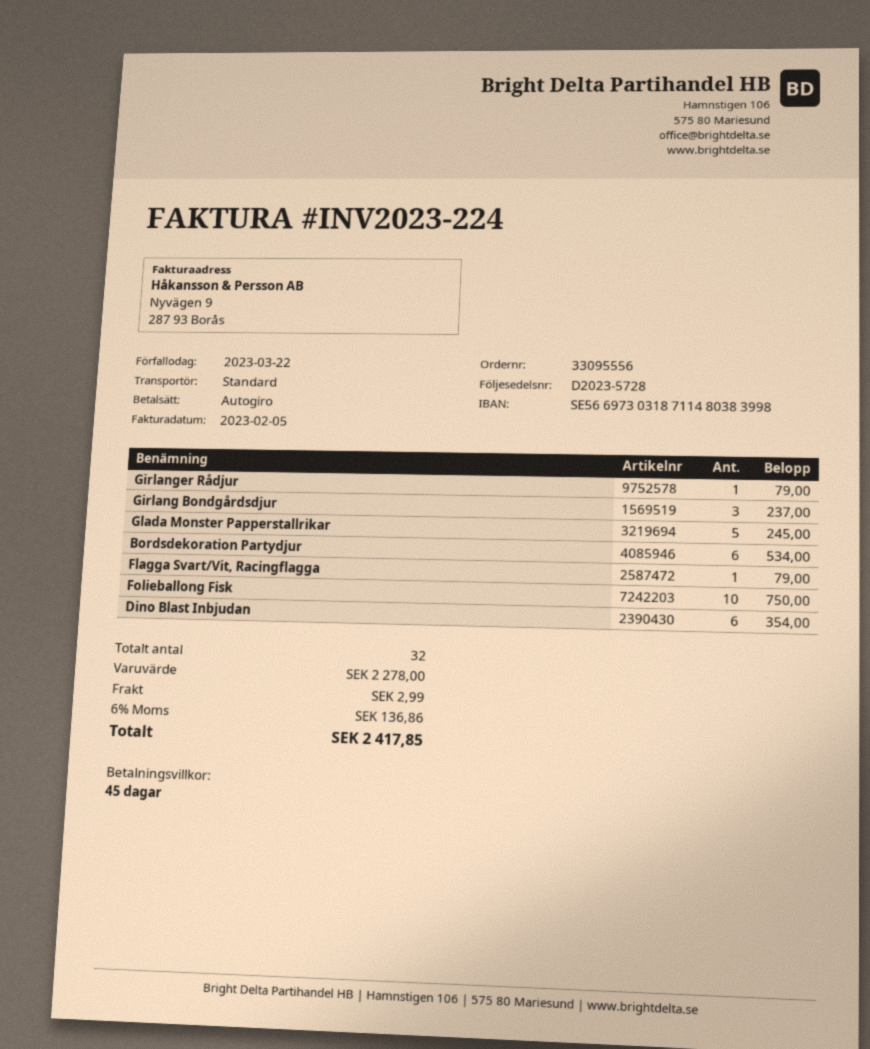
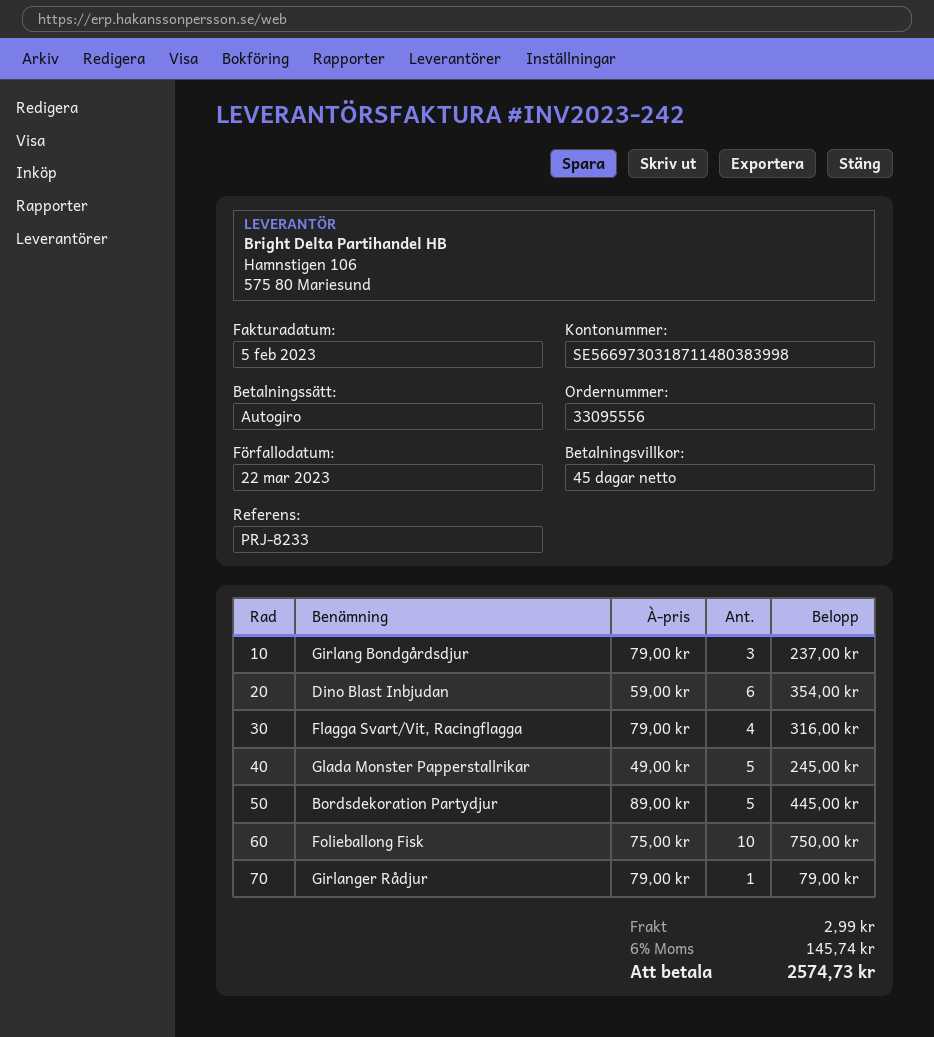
invoice number: INV2023-224 -> INV2023-242
Bordsdekoration Partydjur: 6 for 534.00 -> 5 for 445.00
Flagga Svart/Vit, Racingflagga: 1 for 79.00 -> 4 for 316.00
tax: 6% = 136.86 -> 6% = 145.74
total: 2417.85 -> 2574.73

